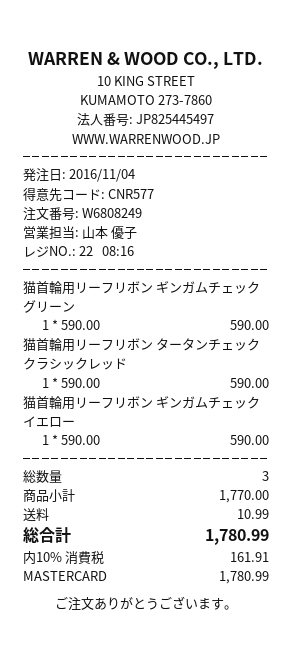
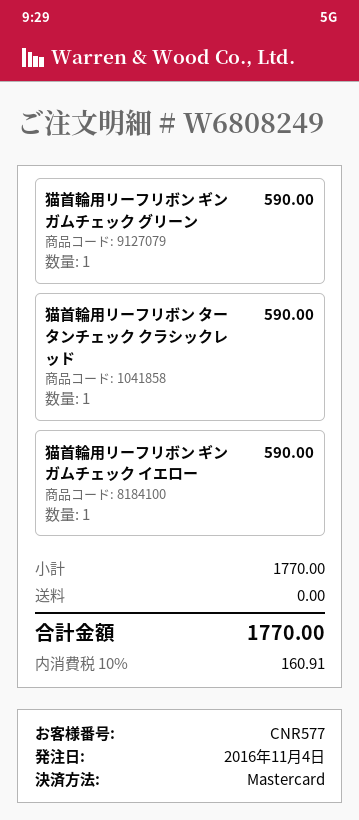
shipping: 10.99 -> 0.00
tax: 10% = 161.91 -> 10% = 160.91
total: 1780.99 -> 1770.00

